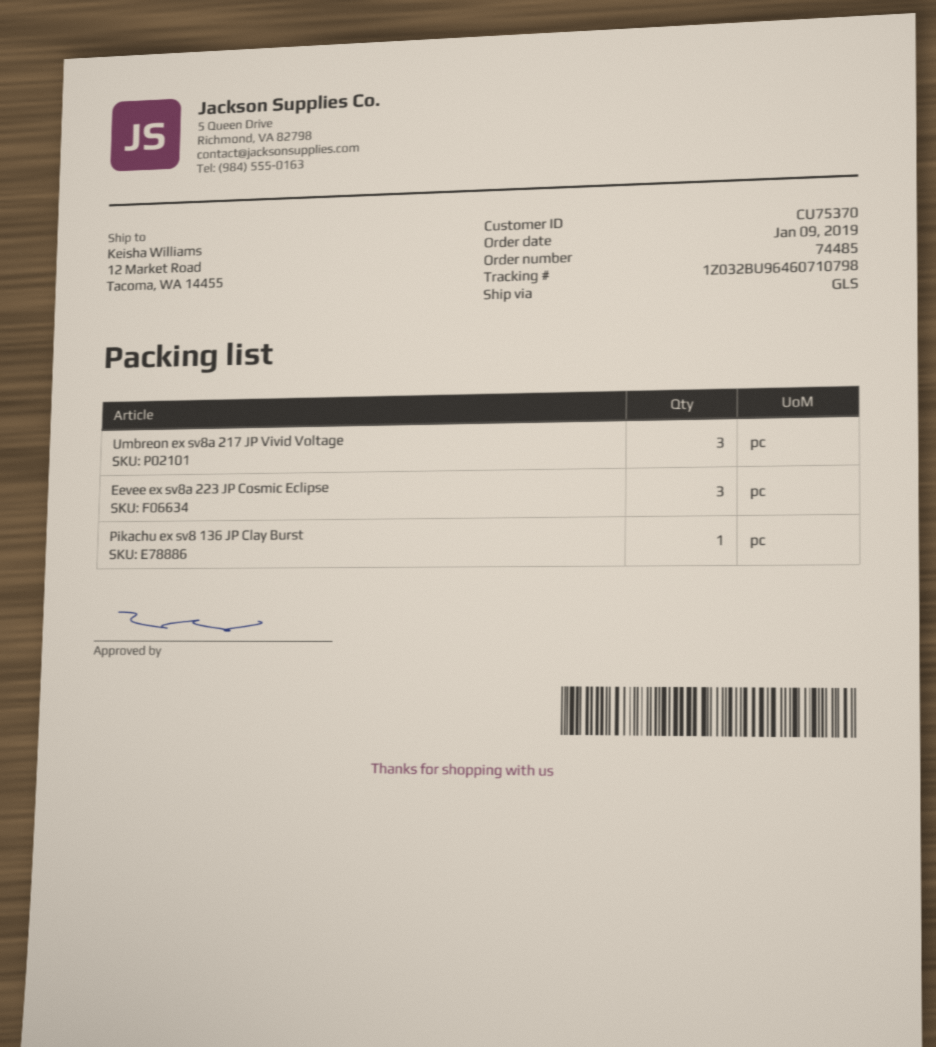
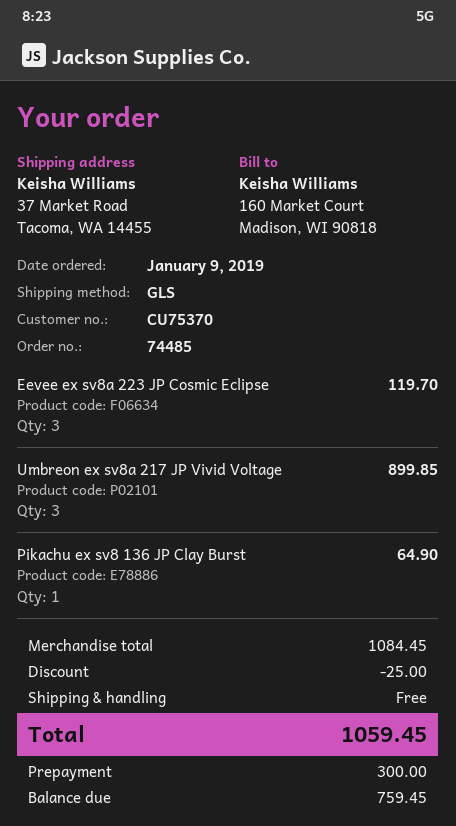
ship to: 12 Market Road, Tacoma, WA 14455 -> 37 Market Road, Tacoma, WA 14455

